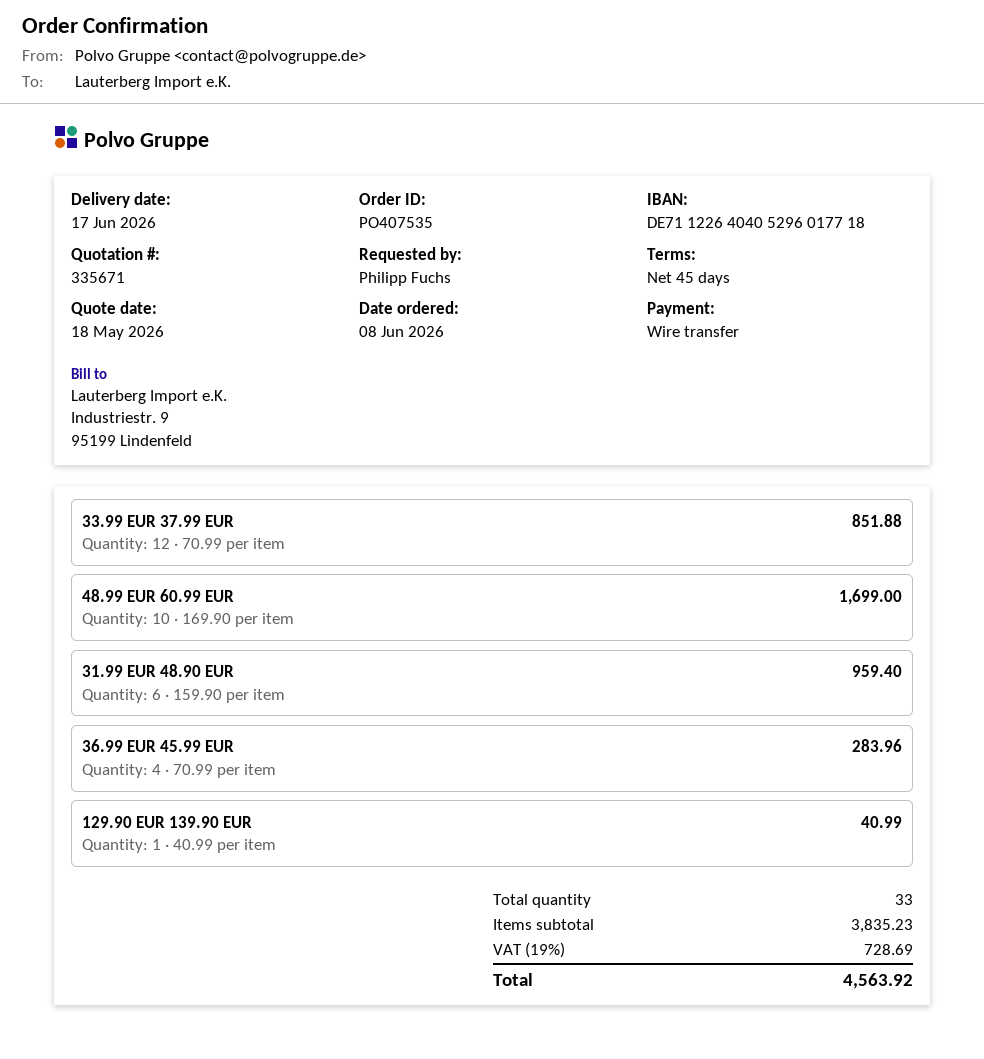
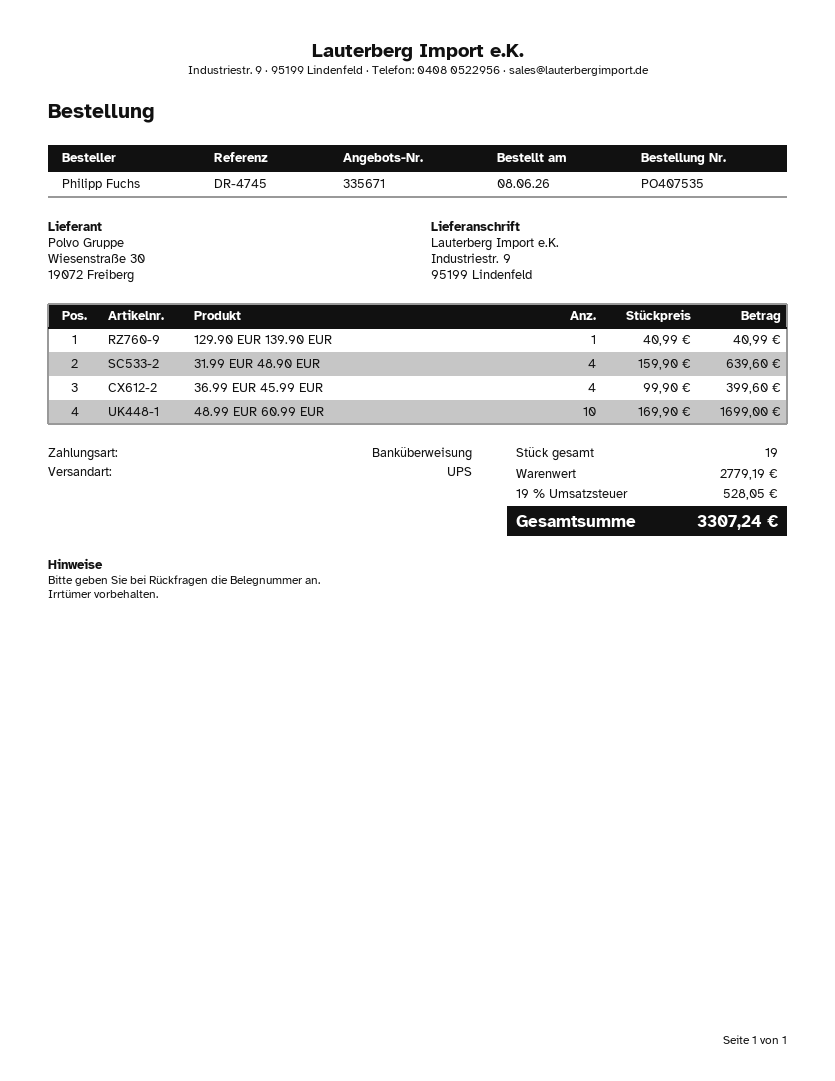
33.99 EUR 37.99 EUR: 12 x 70.99 = 851.88 -> none
31.99 EUR 48.90 EUR: 6 x 159.90 = 959.40 -> 4 x 159.90 = 639.60
36.99 EUR 45.99 EUR: 4 x 70.99 = 283.96 -> 4 x 99.90 = 399.60
total quantity: 33 -> 19
subtotal: 3835.23 -> 2779.19
tax: 19% = 728.69 -> 19% = 528.05
total: 4563.92 -> 3307.24

